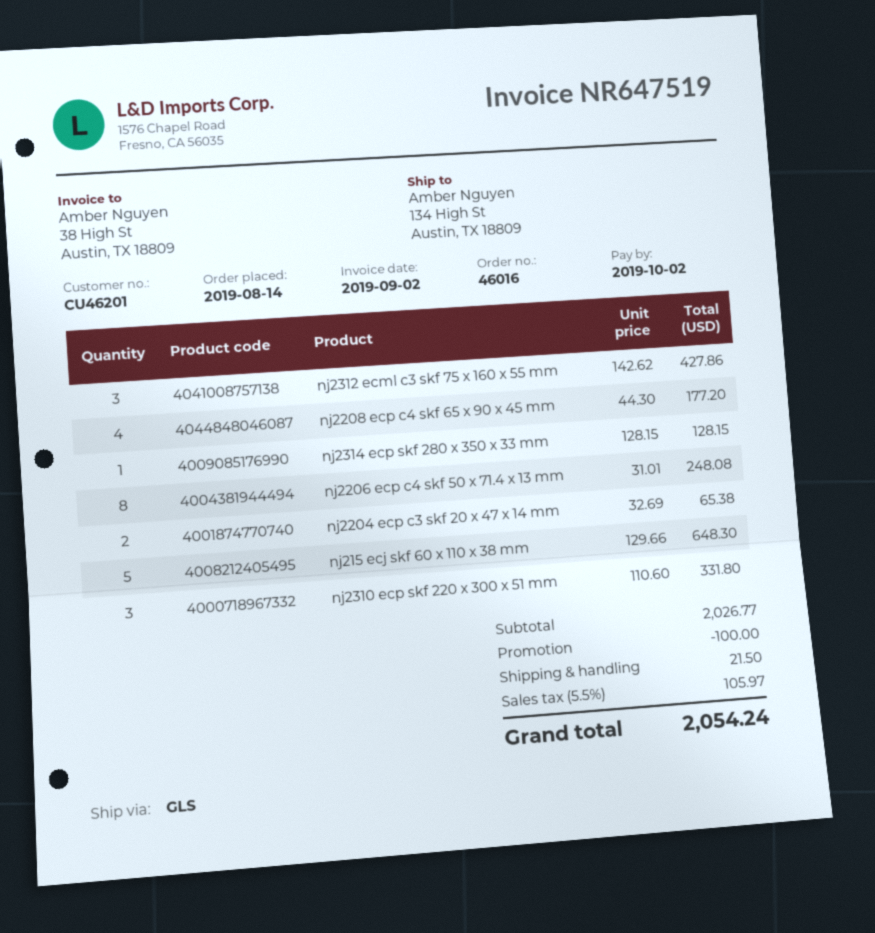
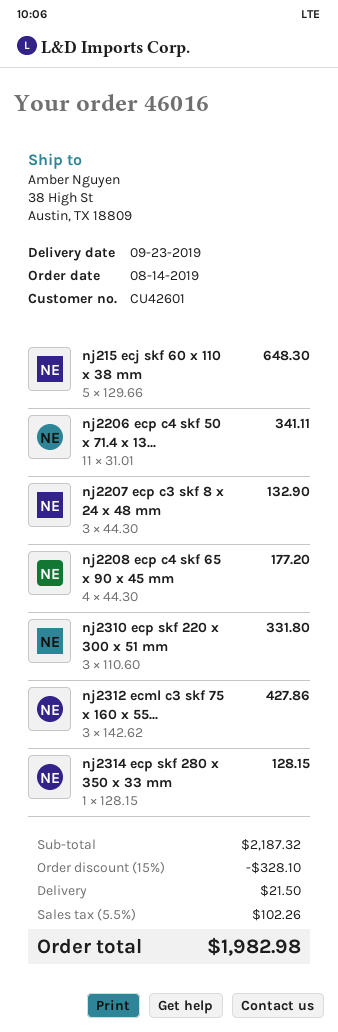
customer number: CU46201 -> CU42601
ship to: 134 High St, Austin, TX 18809 -> 38 High St, Austin, TX 18809
nj2206 ecp c4 skf 50 x 71.4 x 13 mm: 8 x 31.01 = 248.08 -> 11 x 31.01 = 341.11
nj2204 ecp c3 skf 20 x 47 x 14 mm: 2 x 32.69 = 65.38 -> none
nj2207 ecp c3 skf 8 x 24 x 48 mm: none -> 3 x 44.30 = 132.90
subtotal: 2026.77 -> 2187.32
discount: 100.00 -> 328.10
tax: 5.5% = 105.97 -> 5.5% = 102.26
total: 2054.24 -> 1982.98

